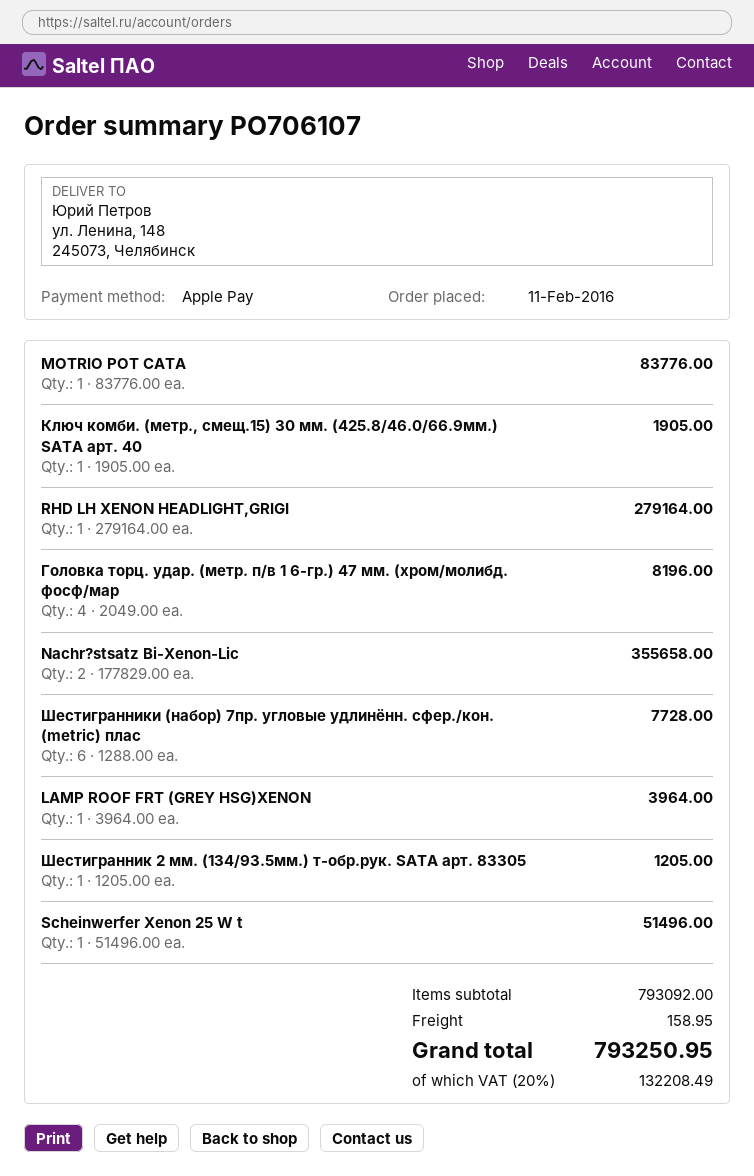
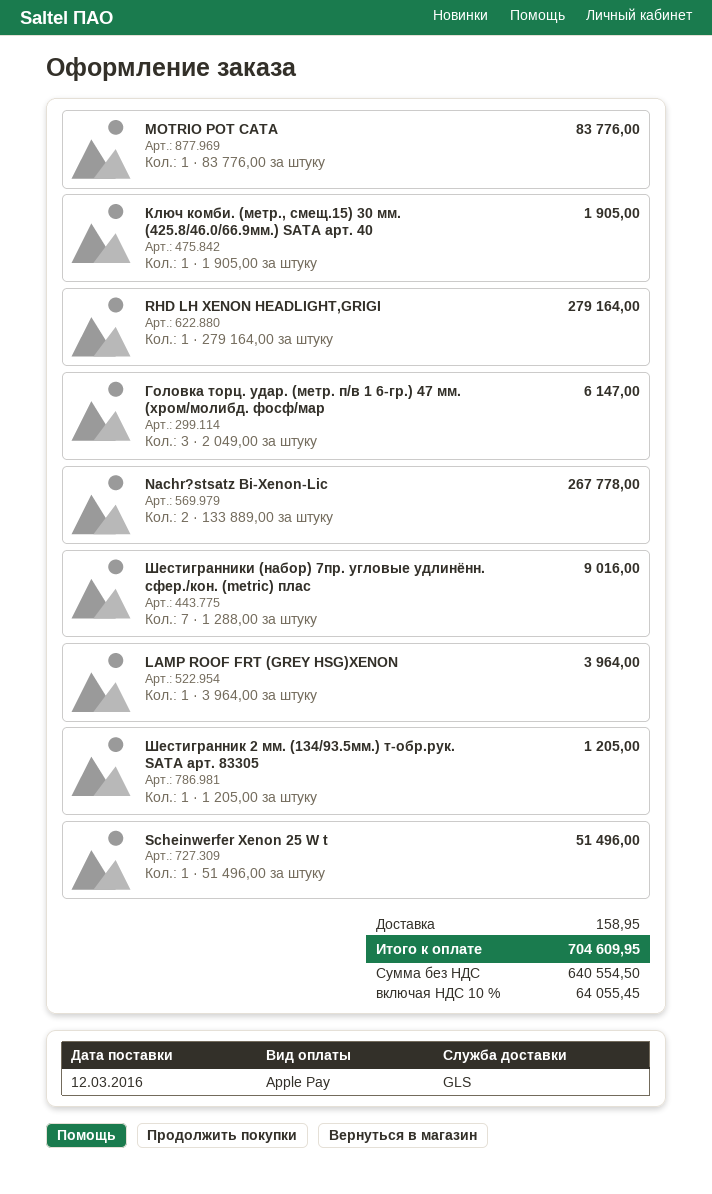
Головка торц. удар. (метр. п/в 1 6-гр.) 47 мм. (хром/молибд. фосф/мар: 4 x 2049.00 = 8196.00 -> 3 x 2049.00 = 6147.00
Nachr?stsatz Bi-Xenon-Lic: 2 x 177829.00 = 355658.00 -> 2 x 133889.00 = 267778.00
Шестигранники (набор) 7пр. угловые удлинённ. сфер./кон. (metric) плас: 6 x 1288.00 = 7728.00 -> 7 x 1288.00 = 9016.00
tax: 20% = 132208.49 -> 10% = 64055.45
total: 793250.95 -> 704609.95

